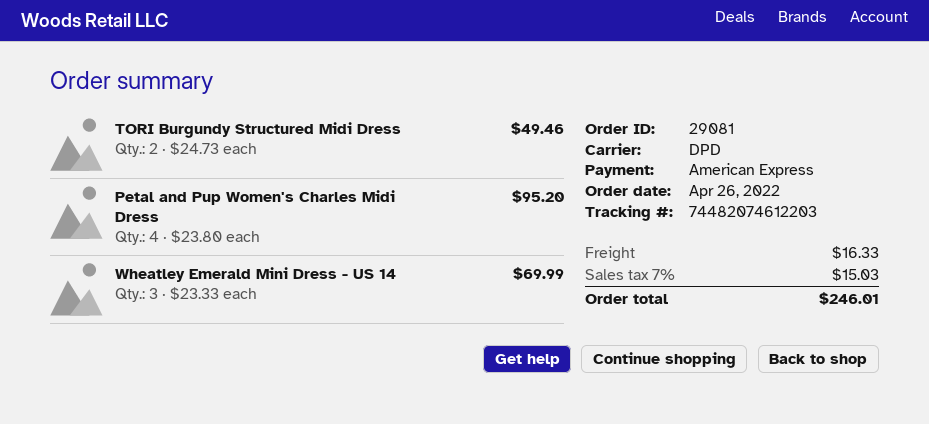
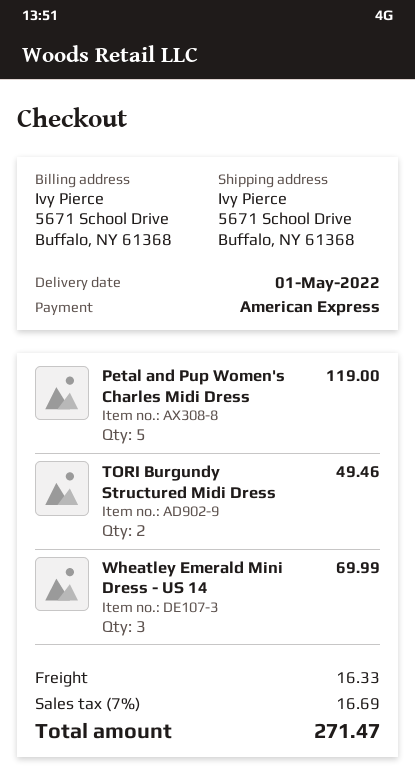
Petal and Pup Women's Charles Midi Dress: 4 for 95.20 -> 5 for 119.00
tax: 7% = 15.03 -> 7% = 16.69
total: 246.01 -> 271.47

